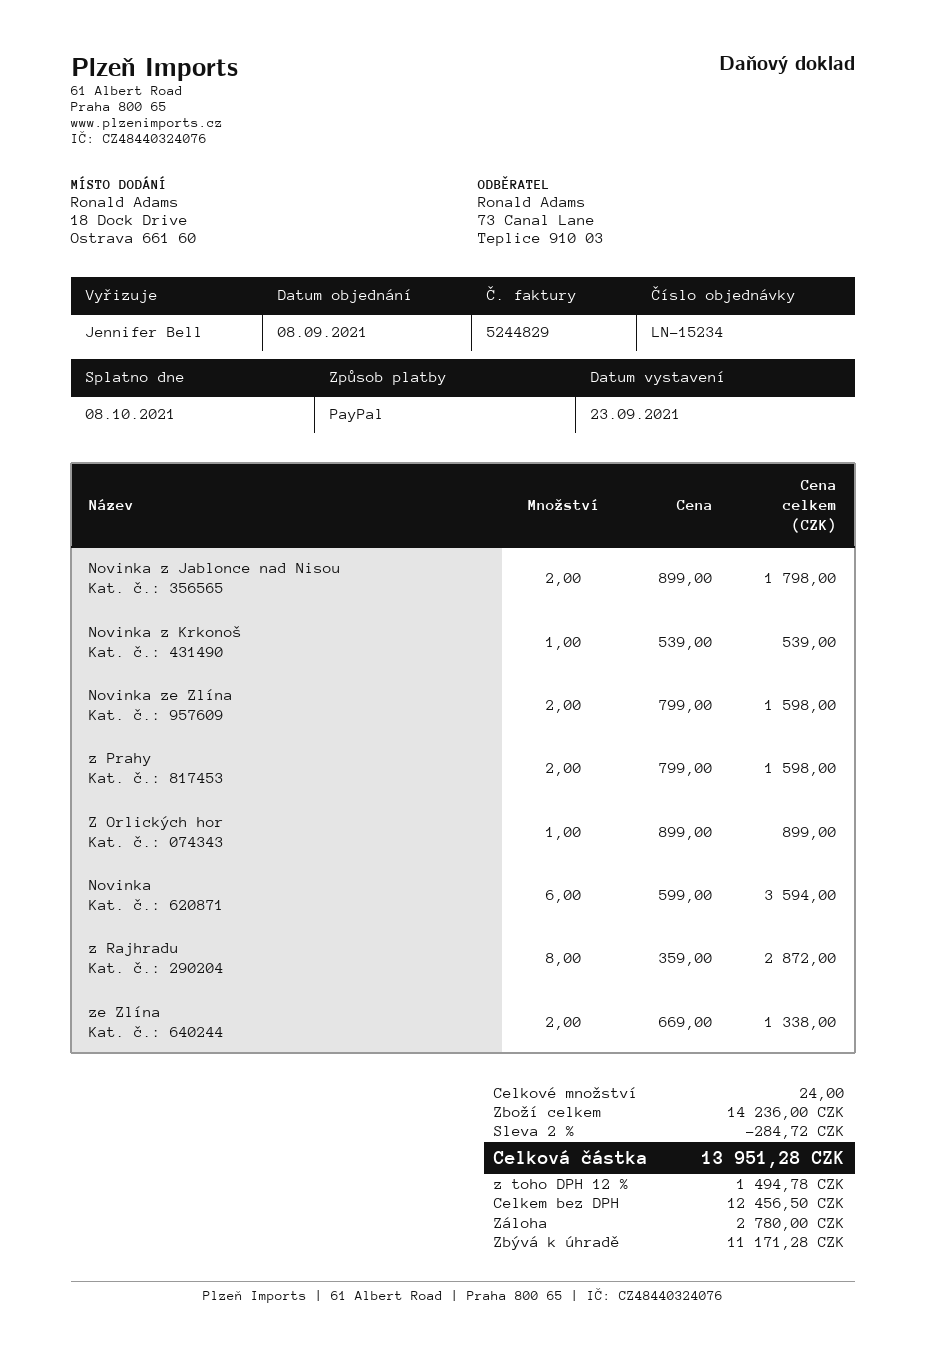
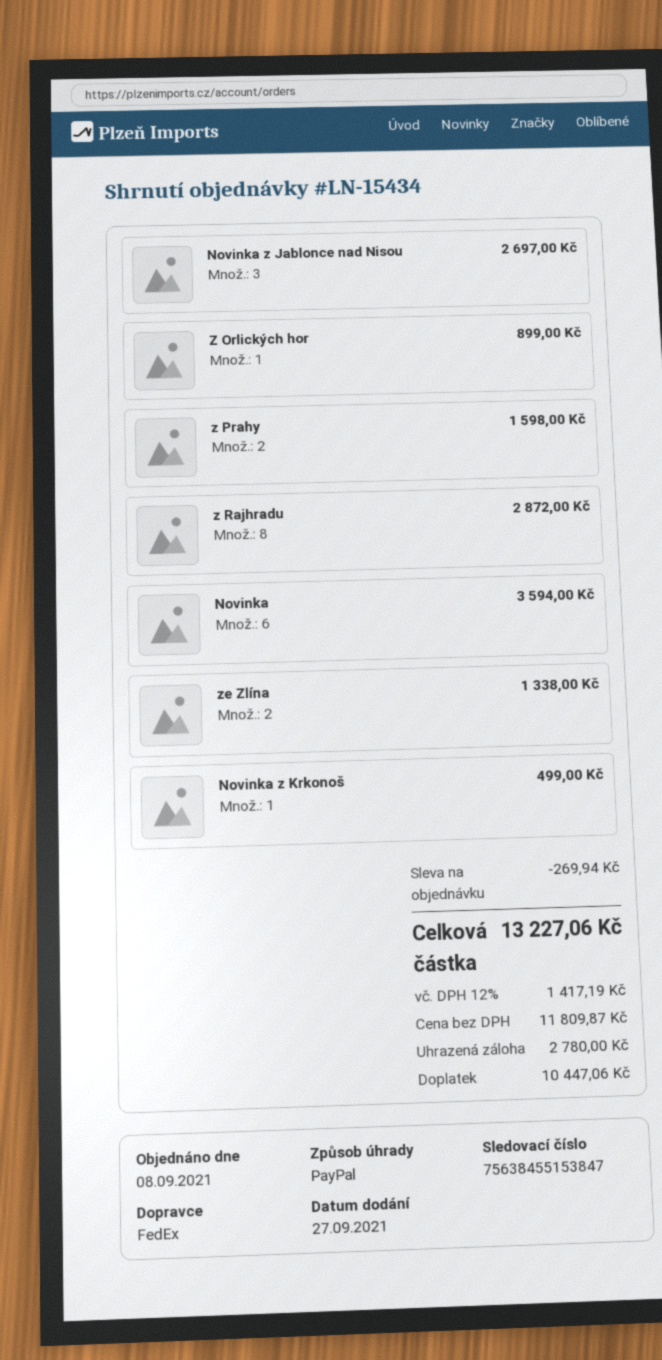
order number: LN-15234 -> LN-15434
Novinka z Jablonce nad Nisou: 2 for 1798.00 -> 3 for 2697.00
Novinka z Krkonoš: 1 for 539.00 -> 1 for 499.00
Novinka ze Zlína: 2 for 1598.00 -> none
discount: 284.72 -> 269.94
net: 12456.50 -> 11809.87
tax: 12% = 1494.78 -> 12% = 1417.19
total: 13951.28 -> 13227.06
balance: 11171.28 -> 10447.06

